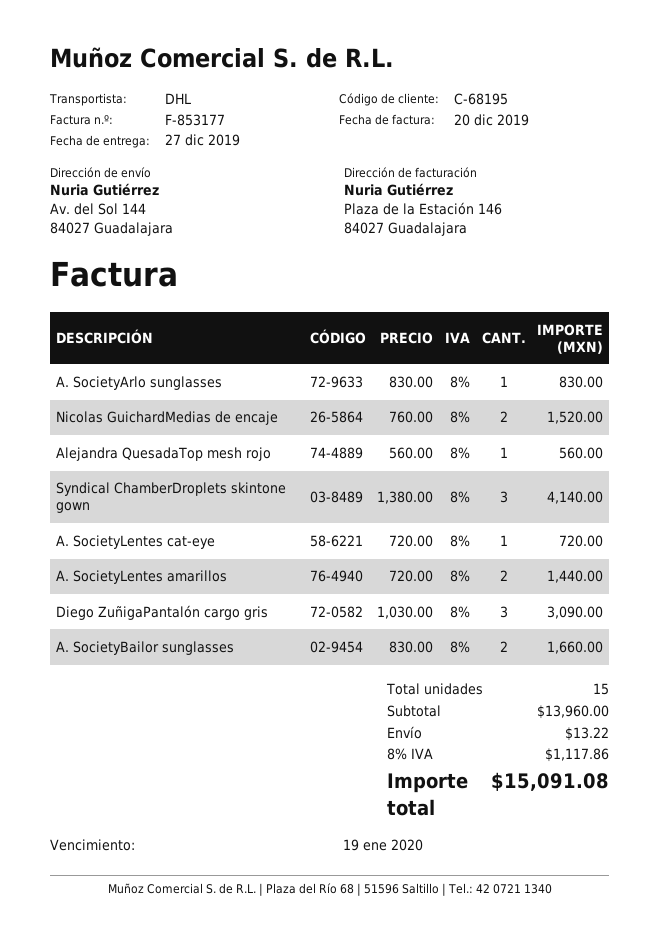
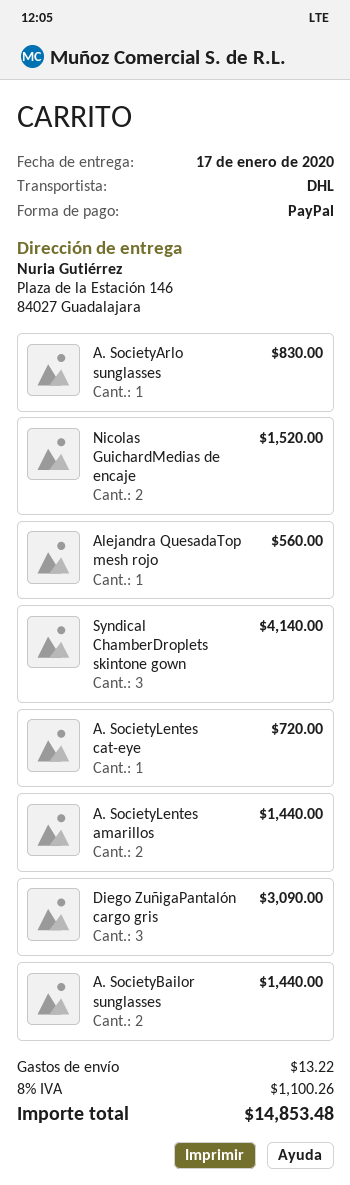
delivery date: 2019-12-27 -> 2020-01-17
ship to: Av. del Sol 144, 84027 Guadalajara -> Plaza de la Estación 146, 84027 Guadalajara
A. SocietyBailor sunglasses: 2 for 1660.00 -> 2 for 1440.00
tax: 8% = 1117.86 -> 8% = 1100.26
total: 15091.08 -> 14853.48

